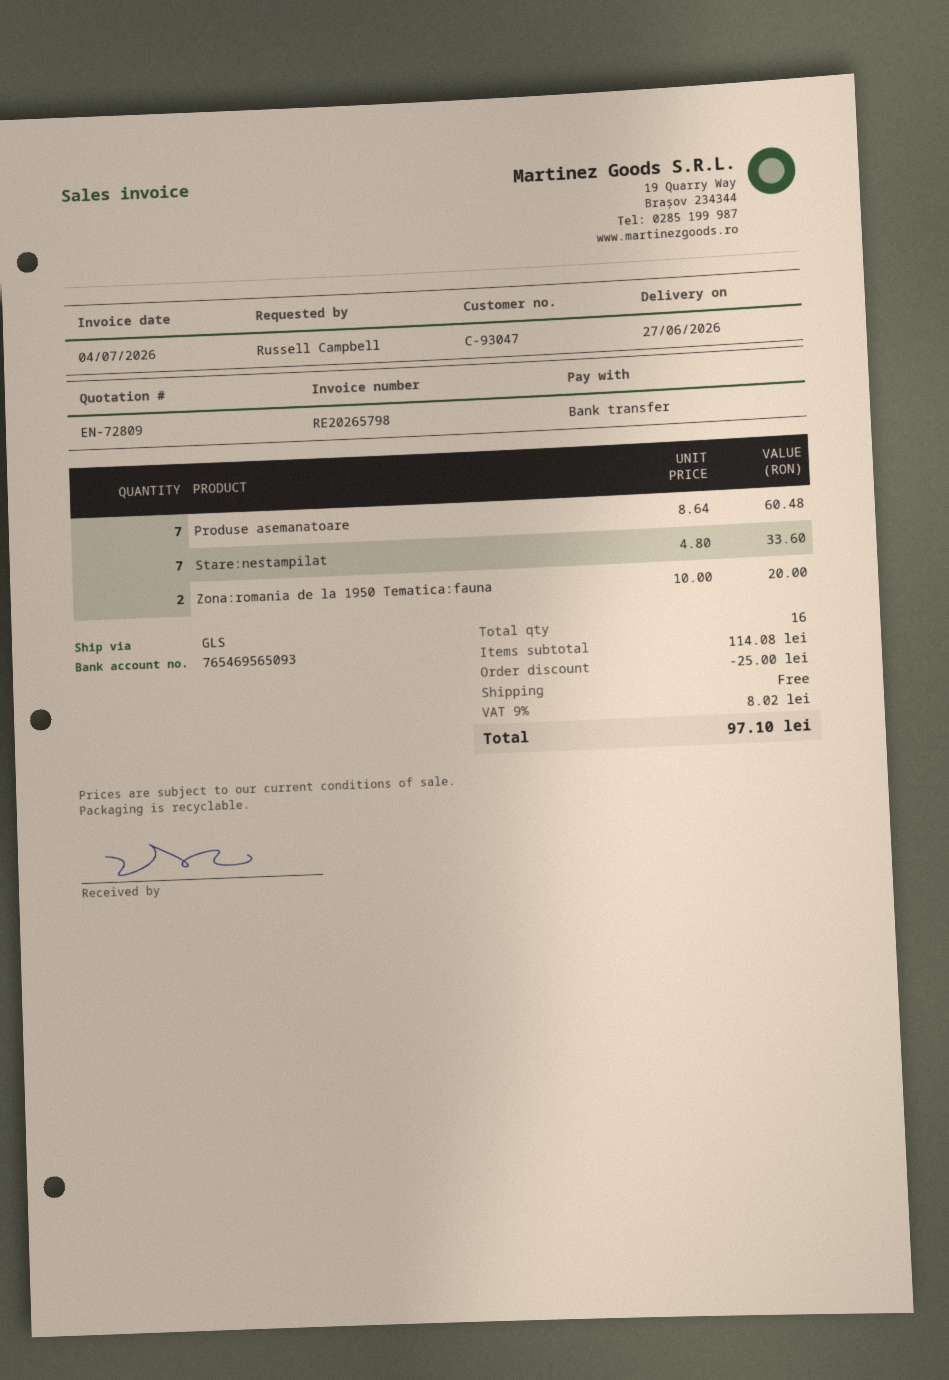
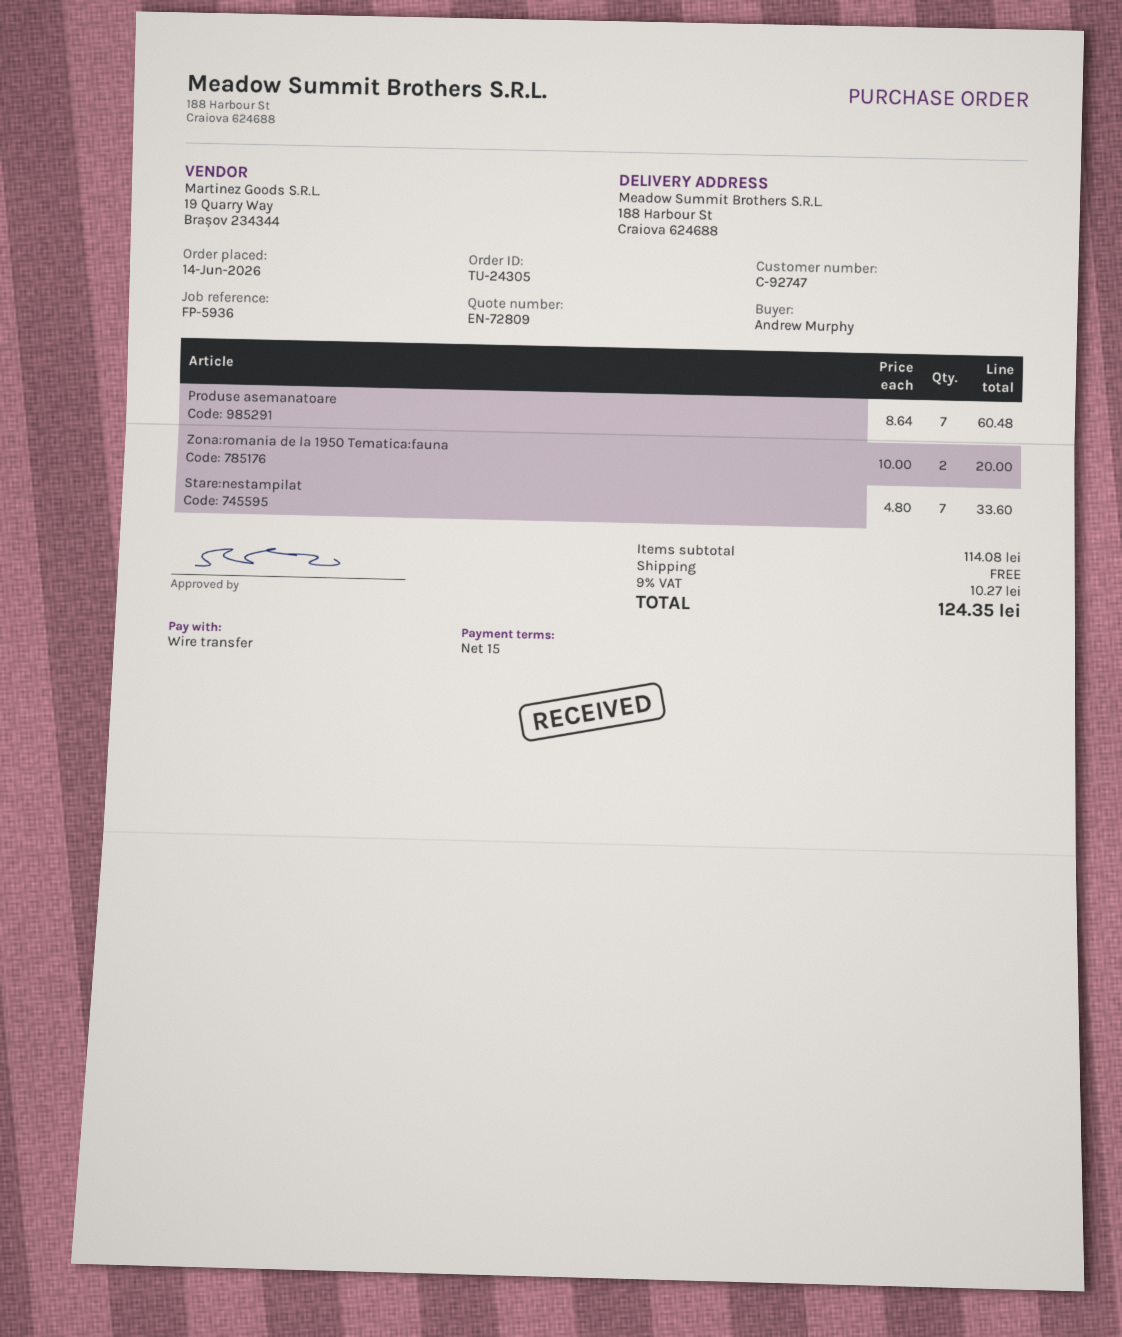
customer number: C-93047 -> C-92747
ordered by: Russell Campbell -> Andrew Murphy
discount: 25.00 -> none
tax: 9% = 8.02 -> 9% = 10.27
total: 97.10 -> 124.35

